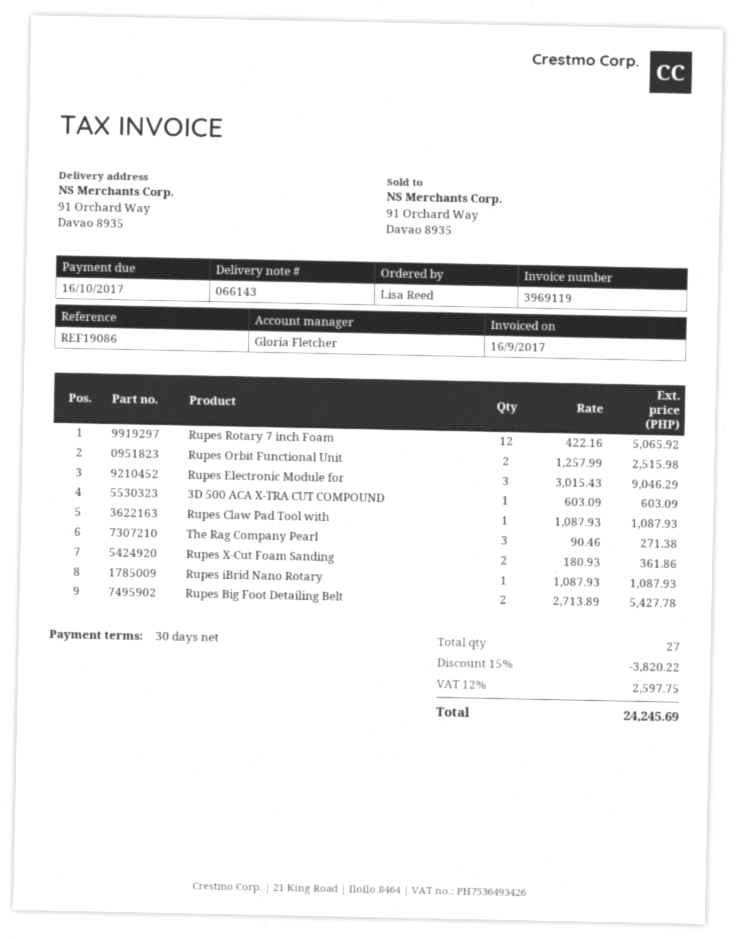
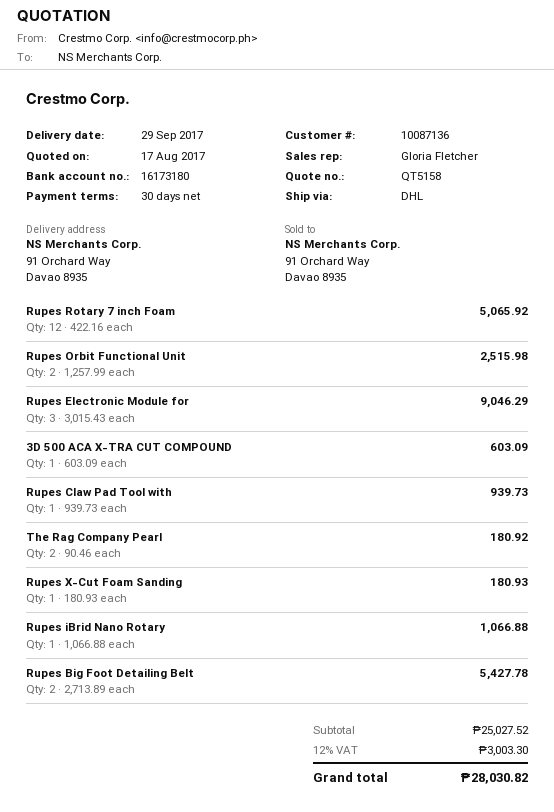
Rupes Claw Pad Tool with: 1 x 1087.93 = 1087.93 -> 1 x 939.73 = 939.73
The Rag Company Pearl: 3 x 90.46 = 271.38 -> 2 x 90.46 = 180.92
Rupes X-Cut Foam Sanding: 2 x 180.93 = 361.86 -> 1 x 180.93 = 180.93
Rupes iBrid Nano Rotary: 1 x 1087.93 = 1087.93 -> 1 x 1066.88 = 1066.88
discount: 15% = 3820.22 -> none
tax: 12% = 2597.75 -> 12% = 3003.30
total: 24245.69 -> 28030.82

